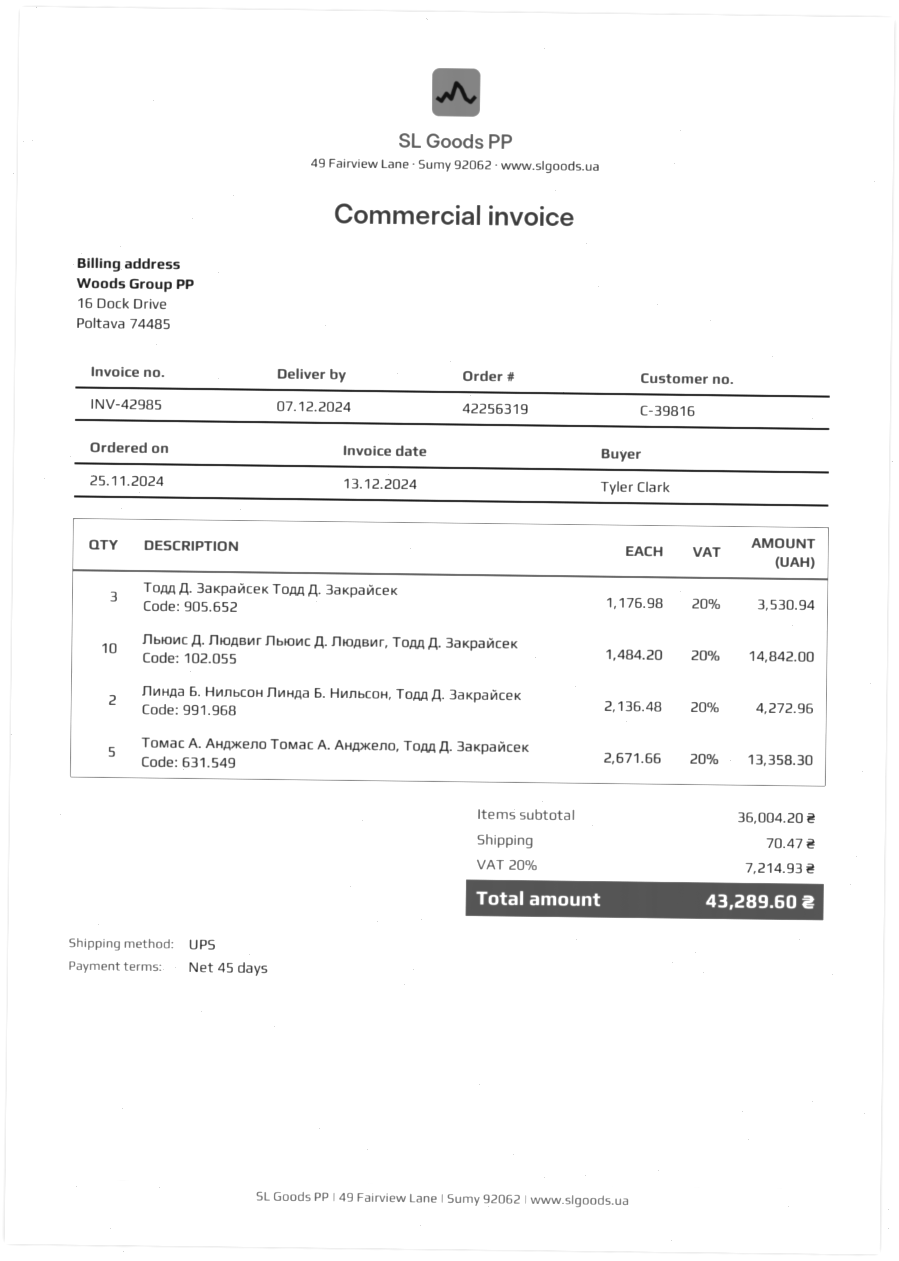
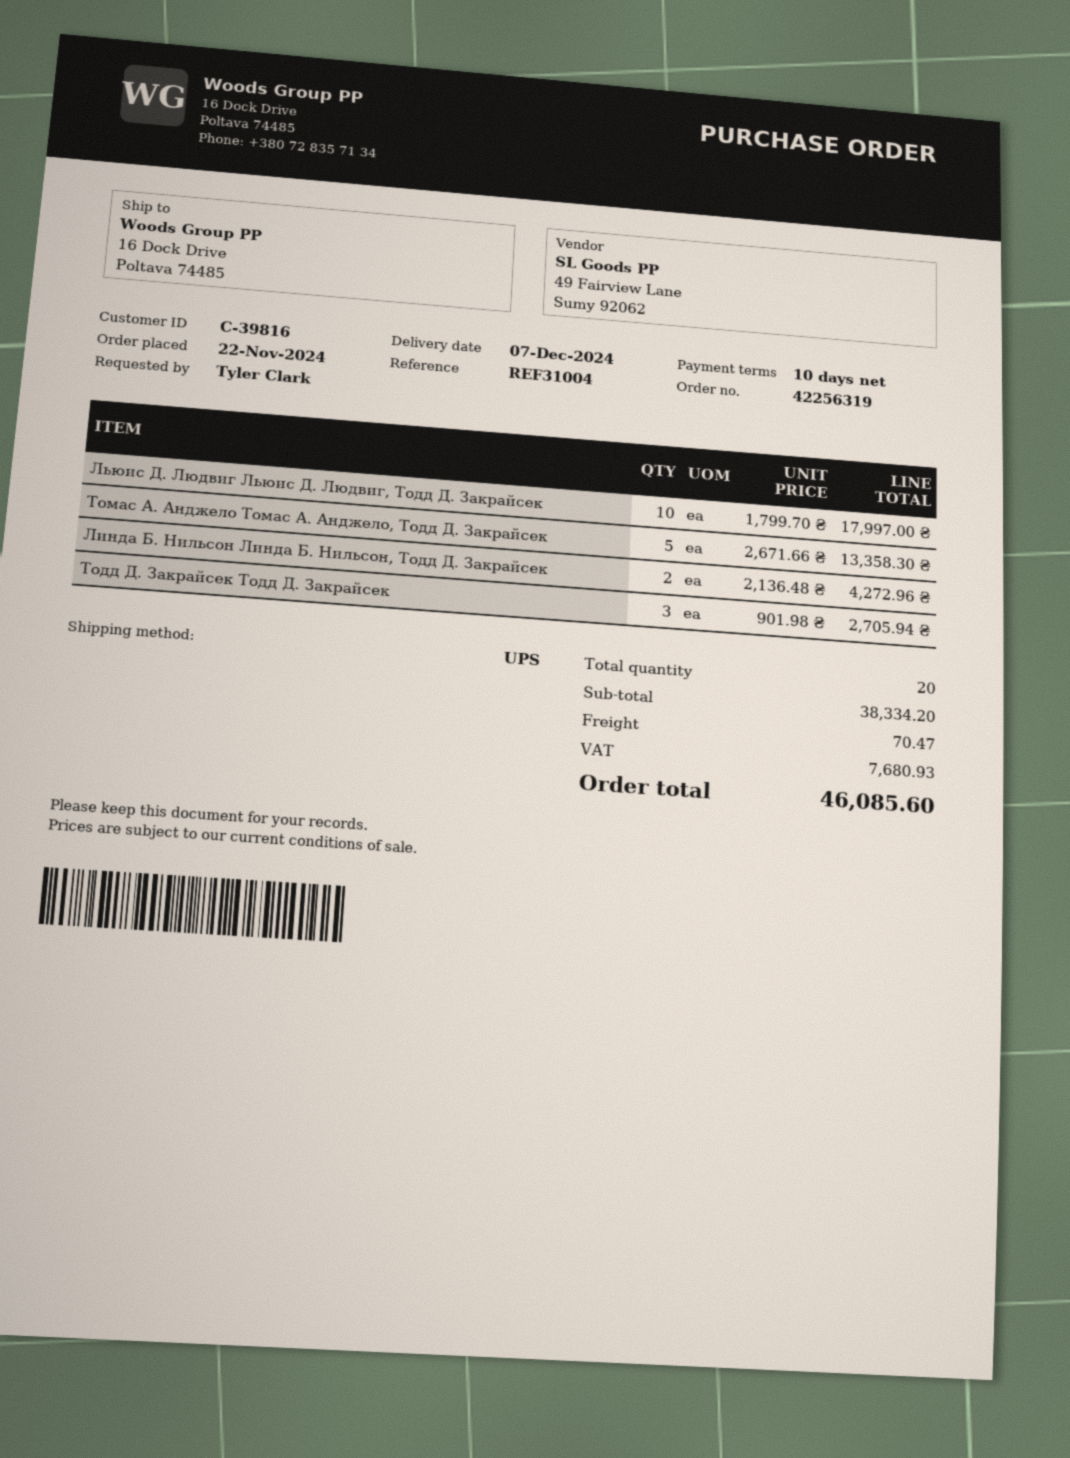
order date: 2024-11-25 -> 2024-11-22
payment terms: 45 days -> 10 days
Тодд Д. Закрайсек Тодд Д. Закрайсек: 3 x 1176.98 = 3530.94 -> 3 x 901.98 = 2705.94
Льюис Д. Людвиг Льюис Д. Людвиг, Тодд Д. Закрайсек: 10 x 1484.20 = 14842.00 -> 10 x 1799.70 = 17997.00
subtotal: 36004.20 -> 38334.20
tax: 7214.93 -> 7680.93
total: 43289.60 -> 46085.60

